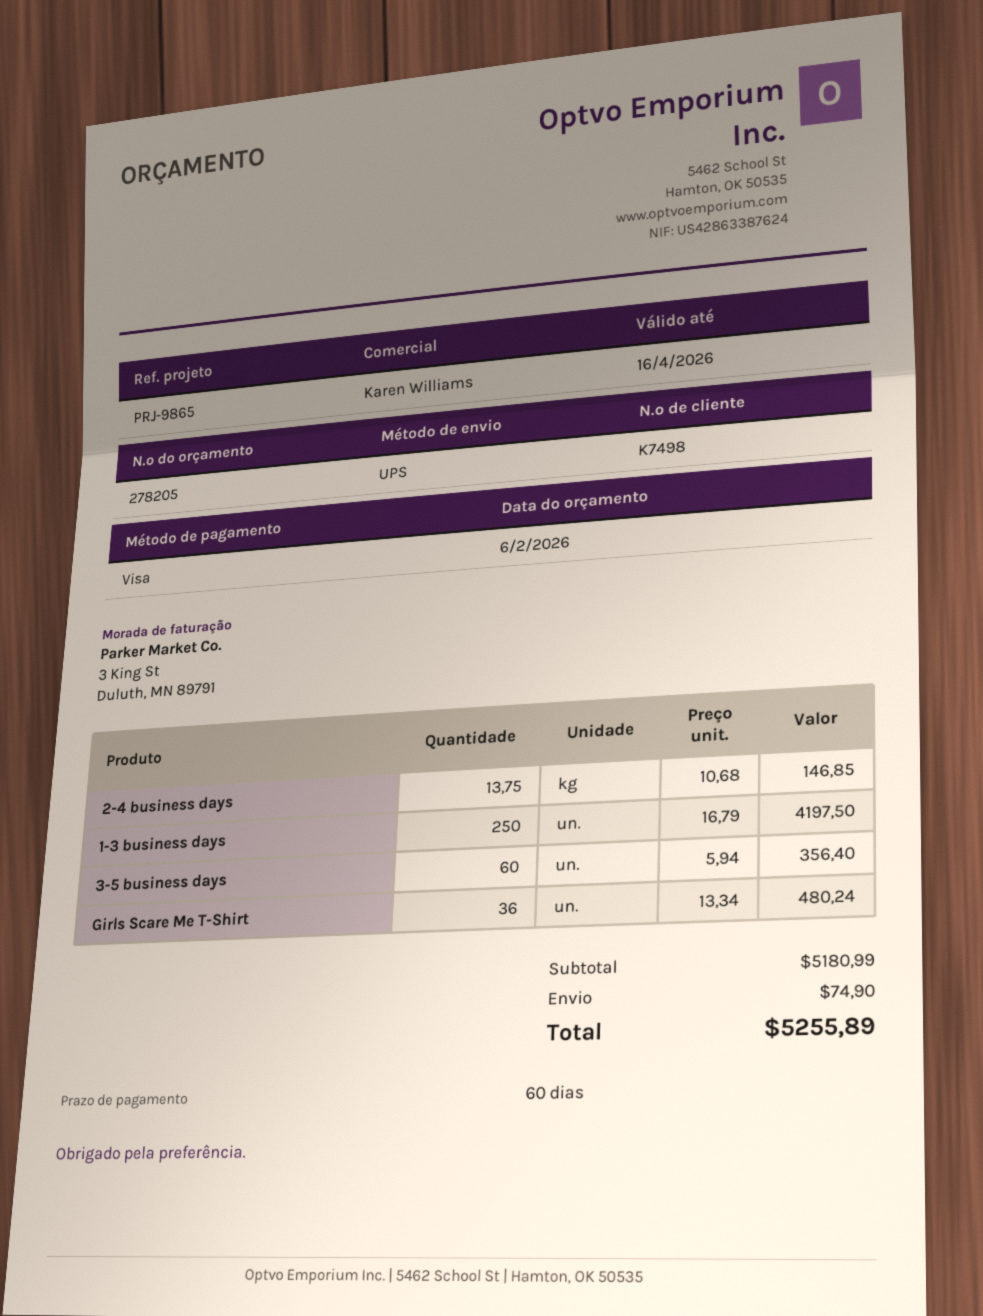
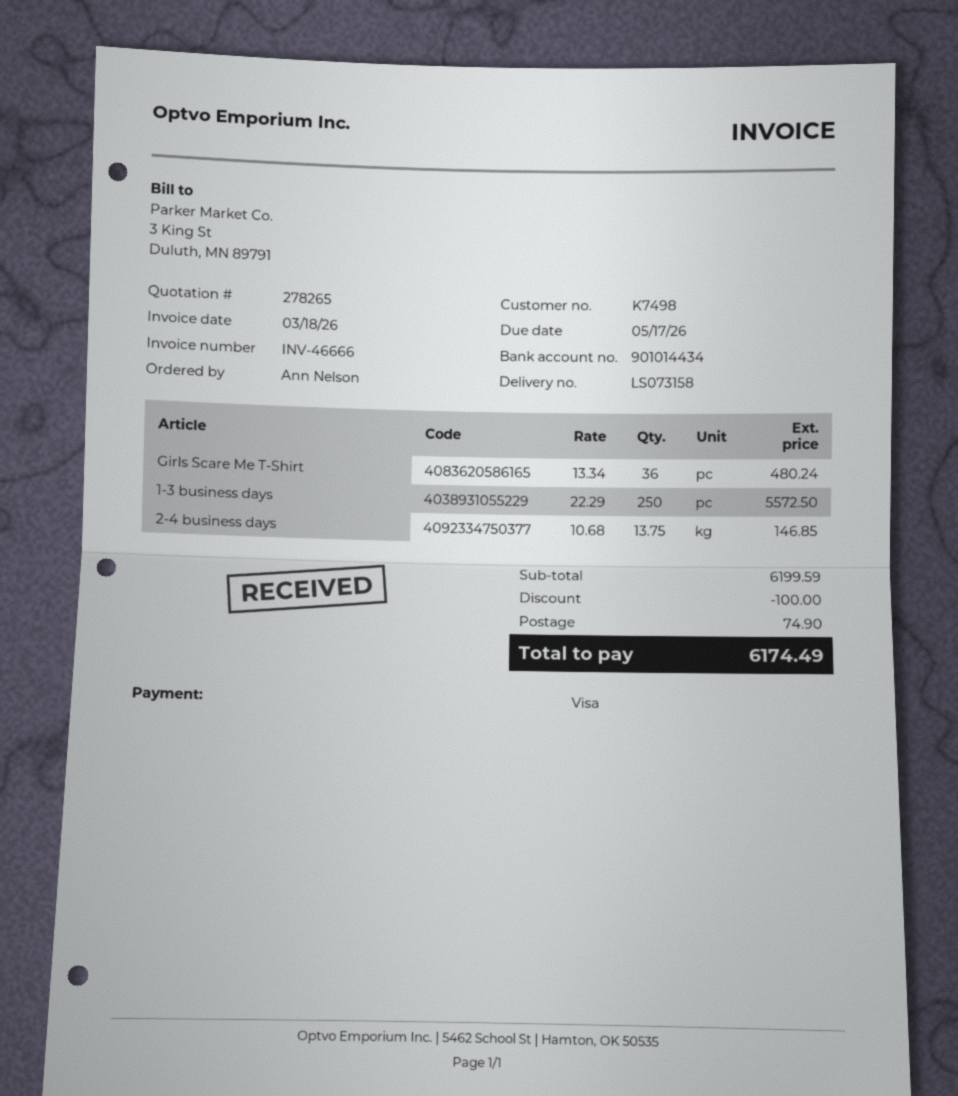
quote number: 278205 -> 278265
1-3 business days: 250 x 16.79 = 4197.50 -> 250 x 22.29 = 5572.50
3-5 business days: 60 x 5.94 = 356.40 -> none
subtotal: 5180.99 -> 6199.59
discount: none -> 100.00
total: 5255.89 -> 6174.49

